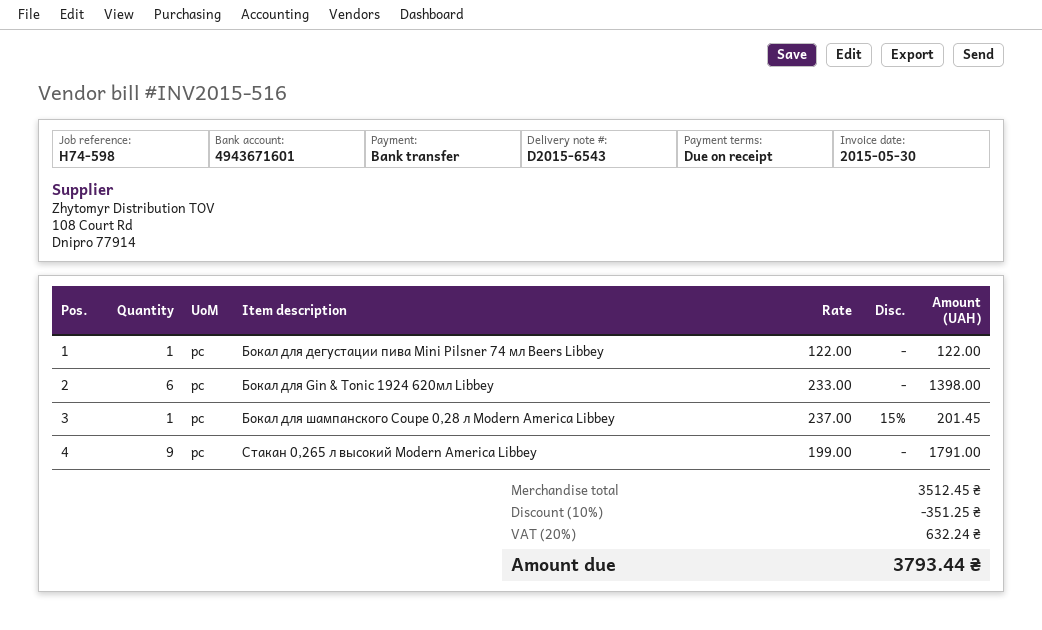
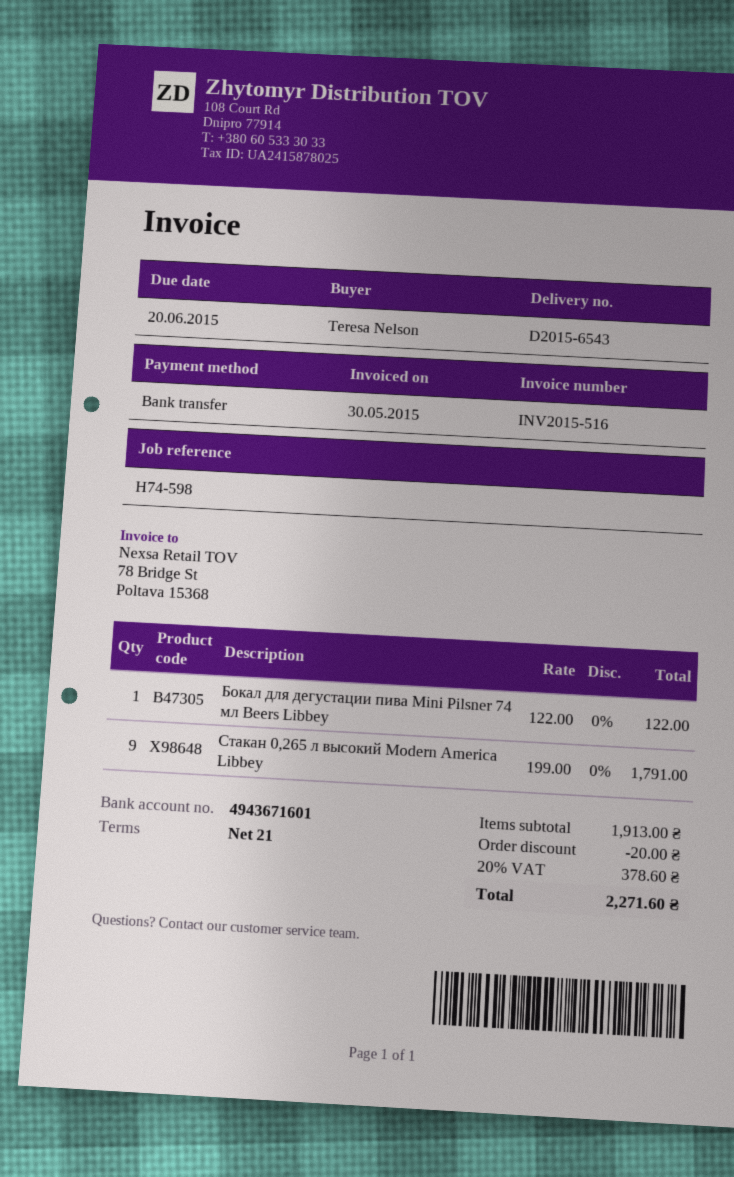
payment terms: on receipt -> 21 days
Бокал для Gin & Tonic 1924 620мл Libbey: 6 x 233.00 = 1398.00 -> none
Бокал для шампанского Coupe 0,28 л Modern America Libbey: 1 x 237.00 - 15% = 201.45 -> none
subtotal: 3512.45 -> 1913.00
discount: 351.25 -> 20.00
tax: 20% = 632.24 -> 20% = 378.60
total: 3793.44 -> 2271.60

